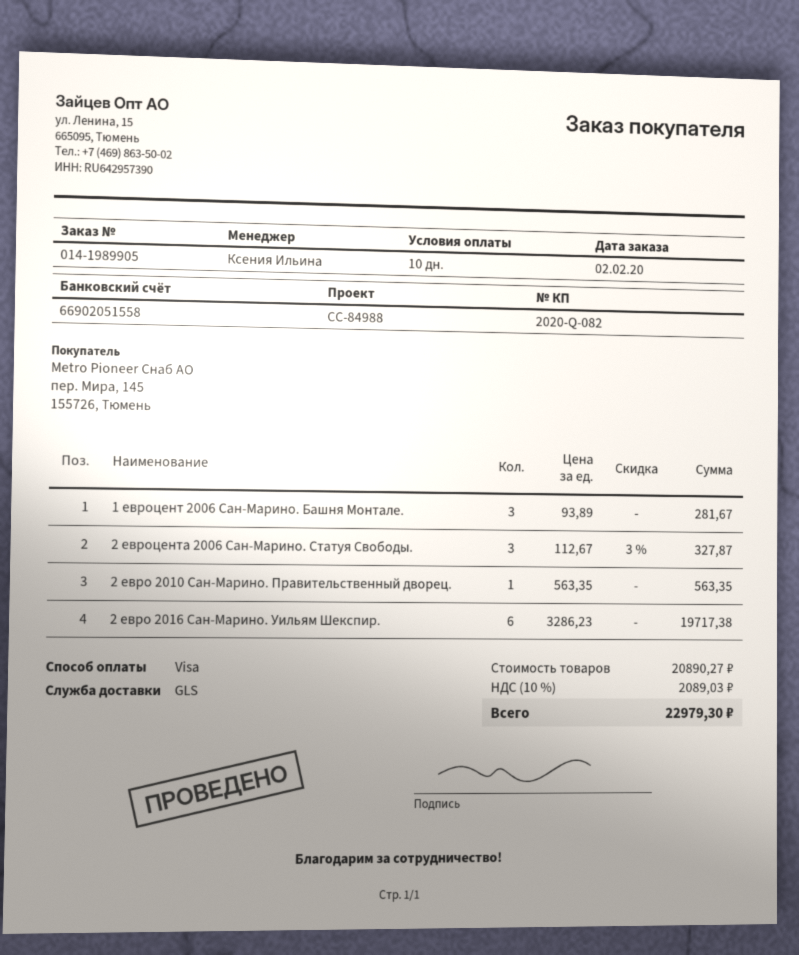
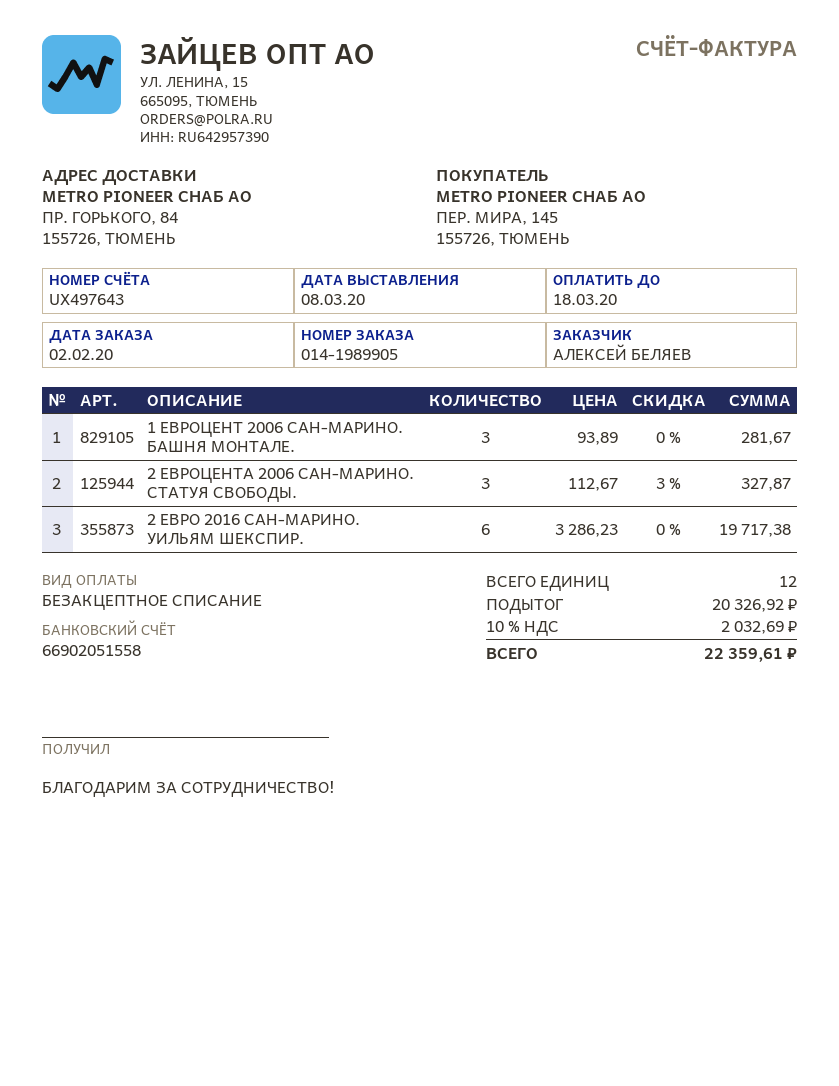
payment method: Visa -> direct debit
2 евро 2010 Сан-Марино. Правительственный дворец.: 1 x 563.35 = 563.35 -> none
subtotal: 20890.27 -> 20326.92
tax: 10% = 2089.03 -> 10% = 2032.69
total: 22979.30 -> 22359.61

